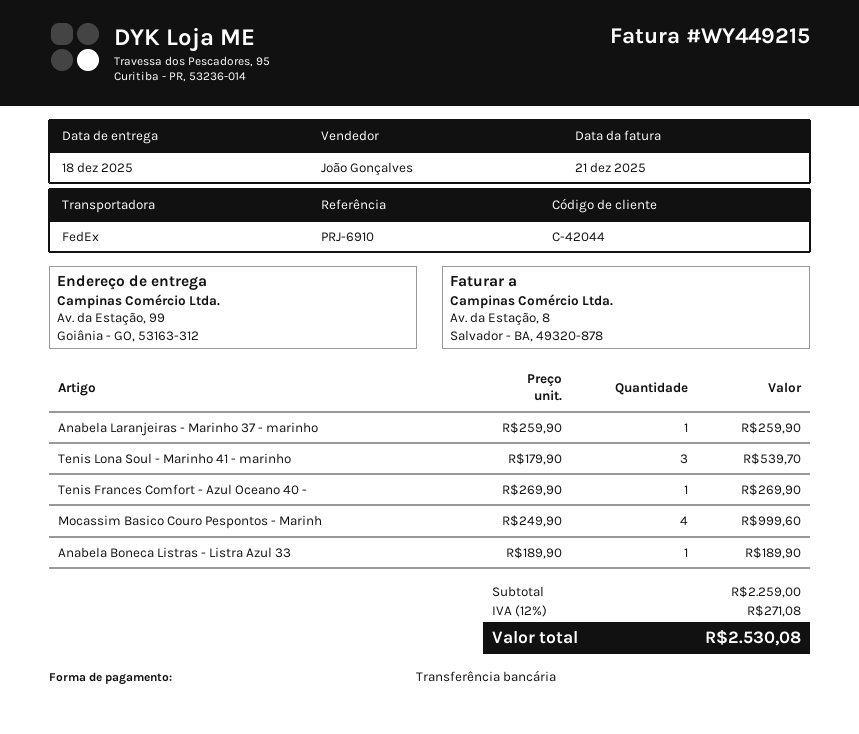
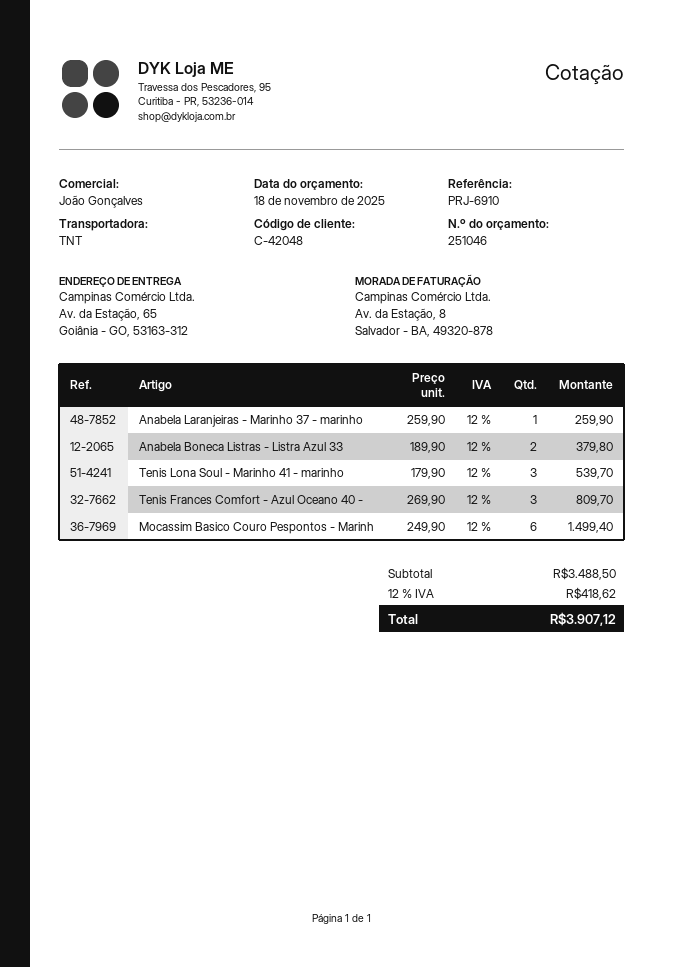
customer number: C-42044 -> C-42048
shipping method: FedEx -> TNT
ship to: Av. da Estação, 99, Goiânia - GO, 53163-312 -> Av. da Estação, 65, Goiânia - GO, 53163-312
Tenis Frances Comfort - Azul Oceano 40 -: 1 x 269.90 = 269.90 -> 3 x 269.90 = 809.70
Mocassim Basico Couro Pespontos - Marinh: 4 x 249.90 = 999.60 -> 6 x 249.90 = 1499.40
Anabela Boneca Listras - Listra Azul 33: 1 x 189.90 = 189.90 -> 2 x 189.90 = 379.80
subtotal: 2259.00 -> 3488.50
tax: 12% = 271.08 -> 12% = 418.62
total: 2530.08 -> 3907.12

